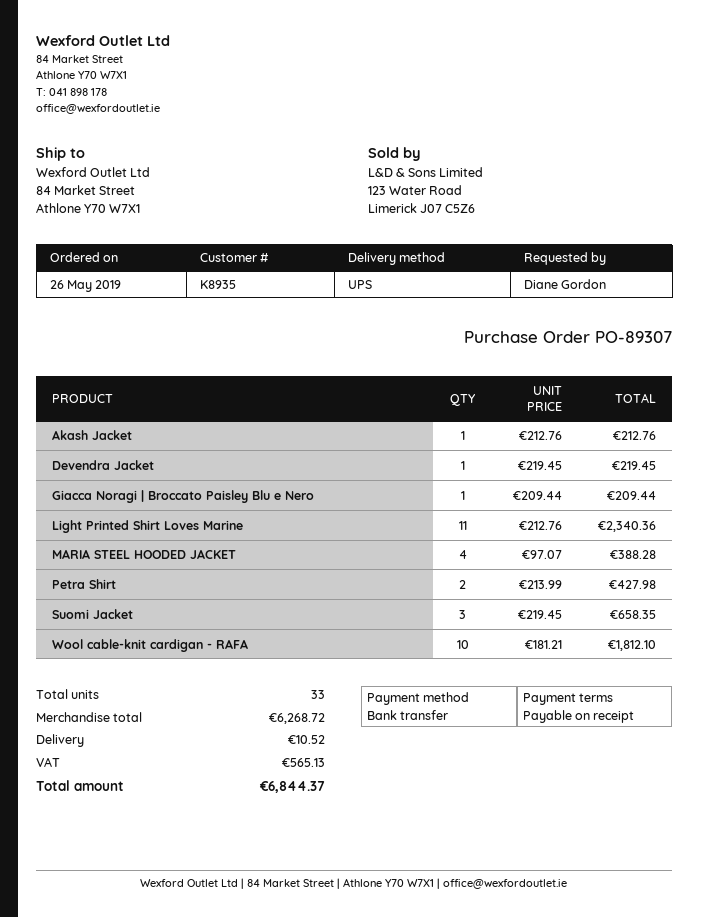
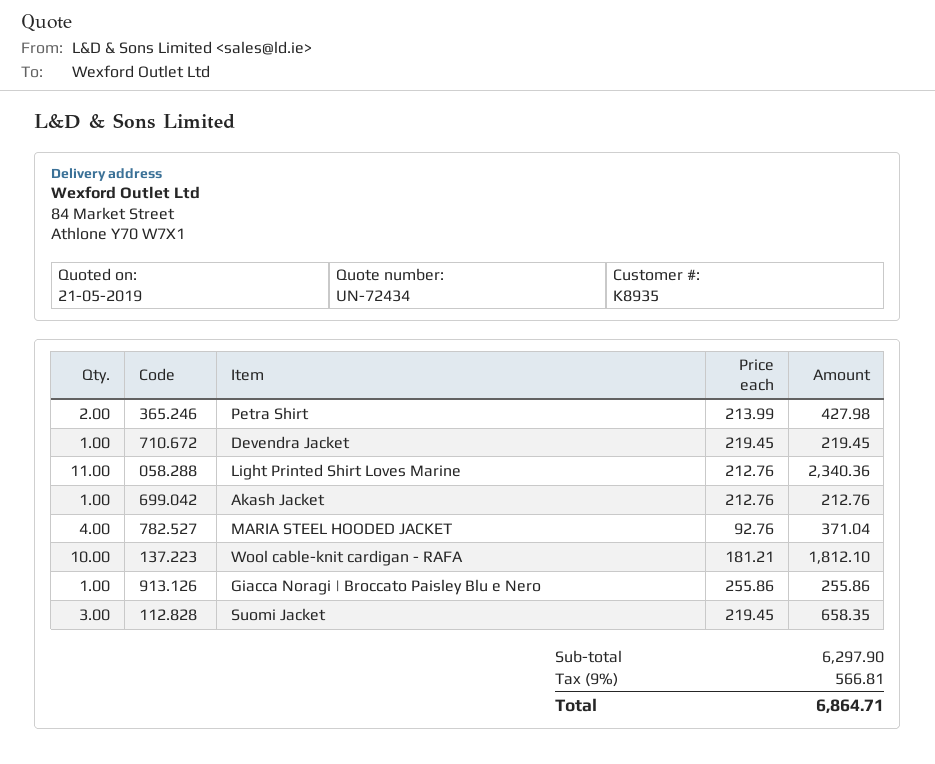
Giacca Noragi | Broccato Paisley Blu e Nero: 1 x 209.44 = 209.44 -> 1 x 255.86 = 255.86
MARIA STEEL HOODED JACKET: 4 x 97.07 = 388.28 -> 4 x 92.76 = 371.04
subtotal: 6268.72 -> 6297.90
shipping: 10.52 -> none
tax: 565.13 -> 566.81
total: 6844.37 -> 6864.71

